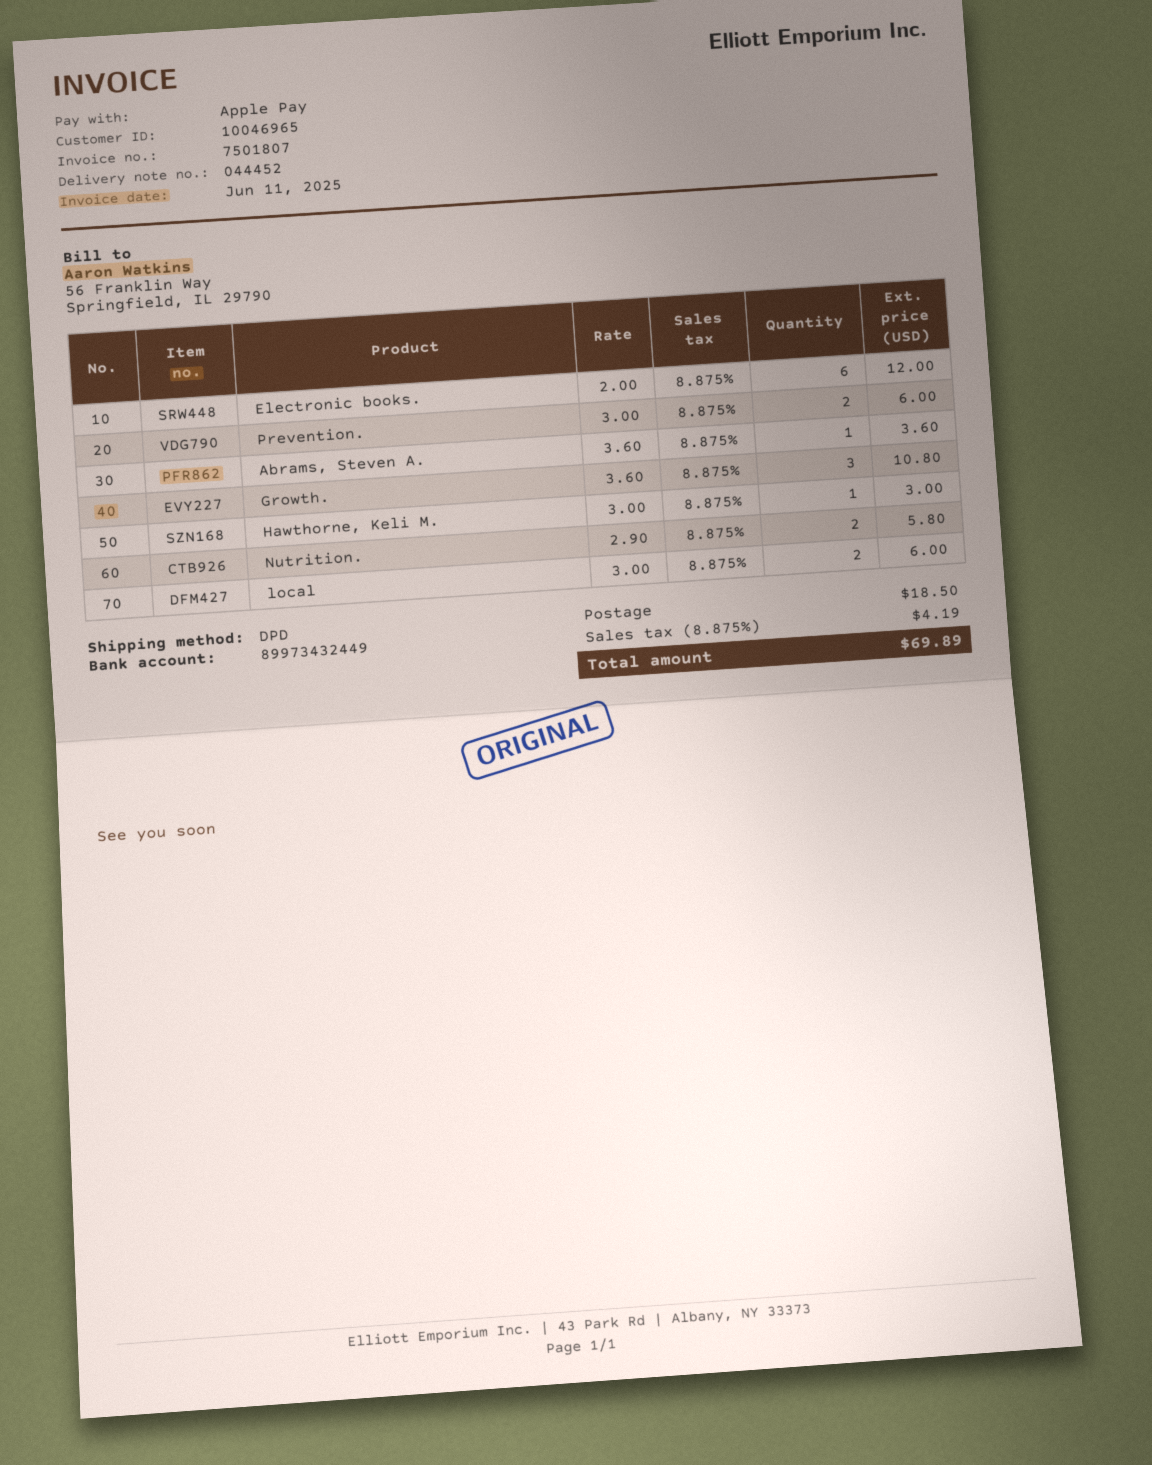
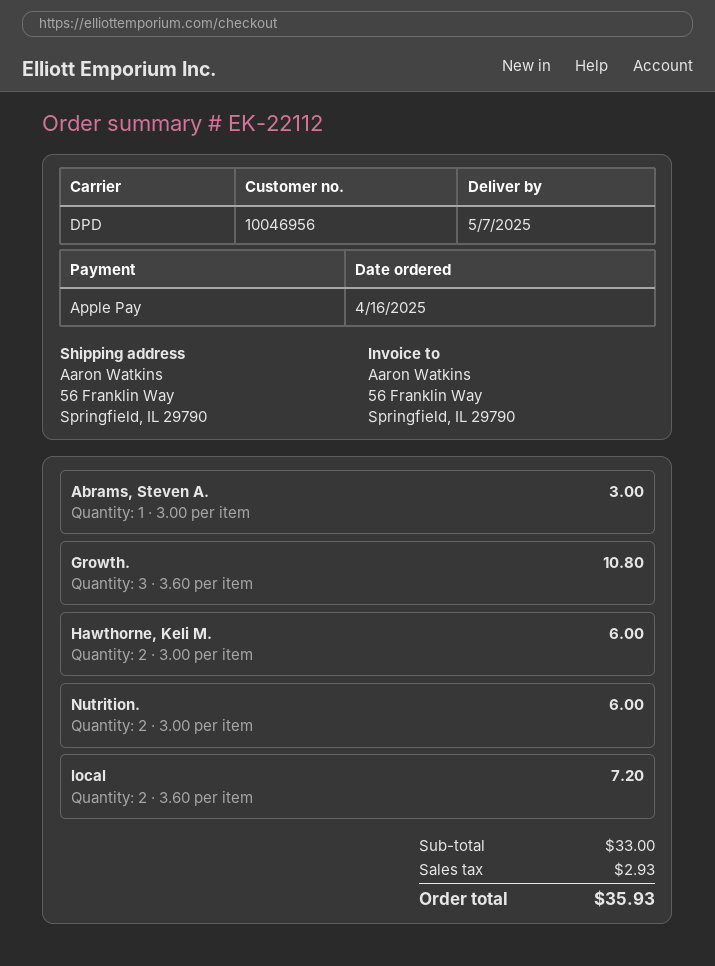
customer number: 10046965 -> 10046956
Electronic books.: 6 x 2.00 = 12.00 -> none
Prevention.: 2 x 3.00 = 6.00 -> none
Abrams, Steven A.: 1 x 3.60 = 3.60 -> 1 x 3.00 = 3.00
Hawthorne, Keli M.: 1 x 3.00 = 3.00 -> 2 x 3.00 = 6.00
Nutrition.: 2 x 2.90 = 5.80 -> 2 x 3.00 = 6.00
local: 2 x 3.00 = 6.00 -> 2 x 3.60 = 7.20
shipping: 18.50 -> none
tax: 4.19 -> 2.93
total: 69.89 -> 35.93

